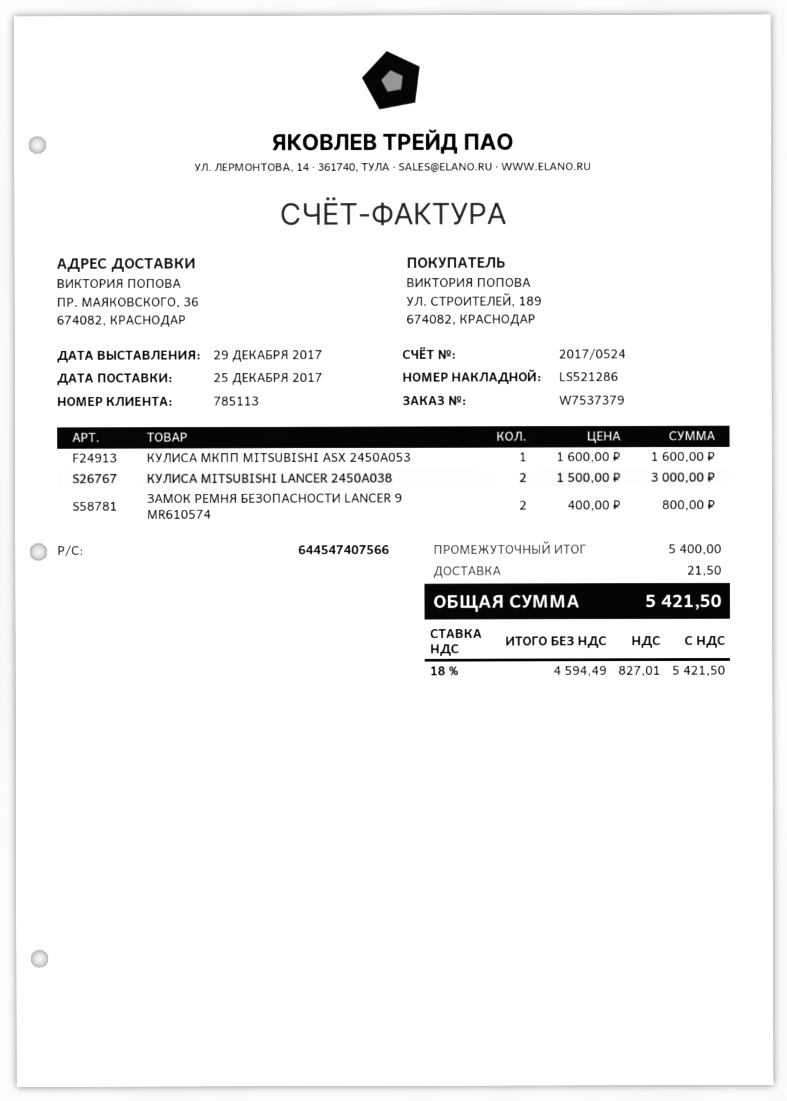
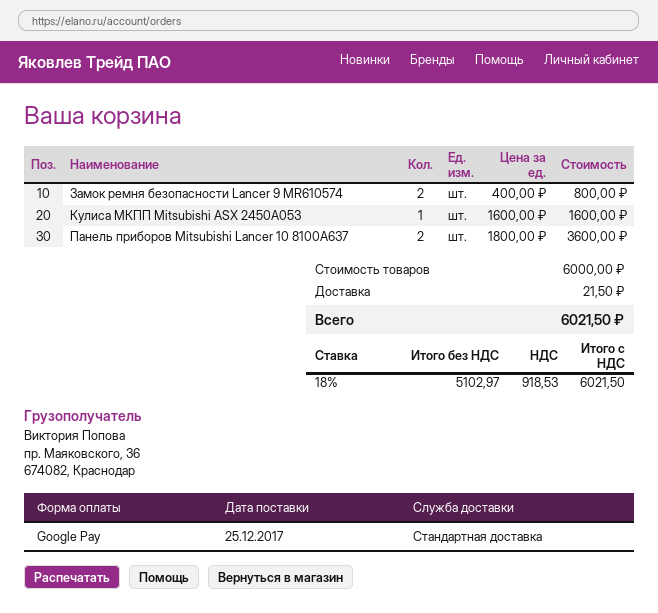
КУЛИСА MITSUBISHI LANCER 2450A038: 2 x 1500.00 = 3000.00 -> none
Панель приборов Mitsubishi Lancer 10 8100A637: none -> 2 x 1800.00 = 3600.00
subtotal: 5400.00 -> 6000.00
net: 4594.49 -> 5102.97
tax: 18% = 827.01 -> 18% = 918.53
total: 5421.50 -> 6021.50

